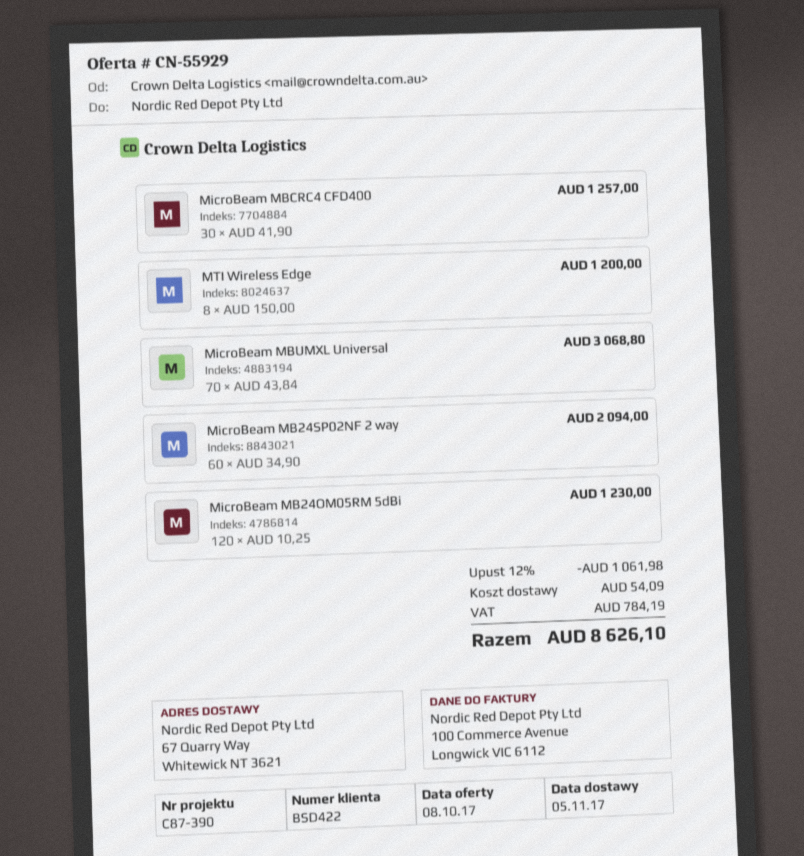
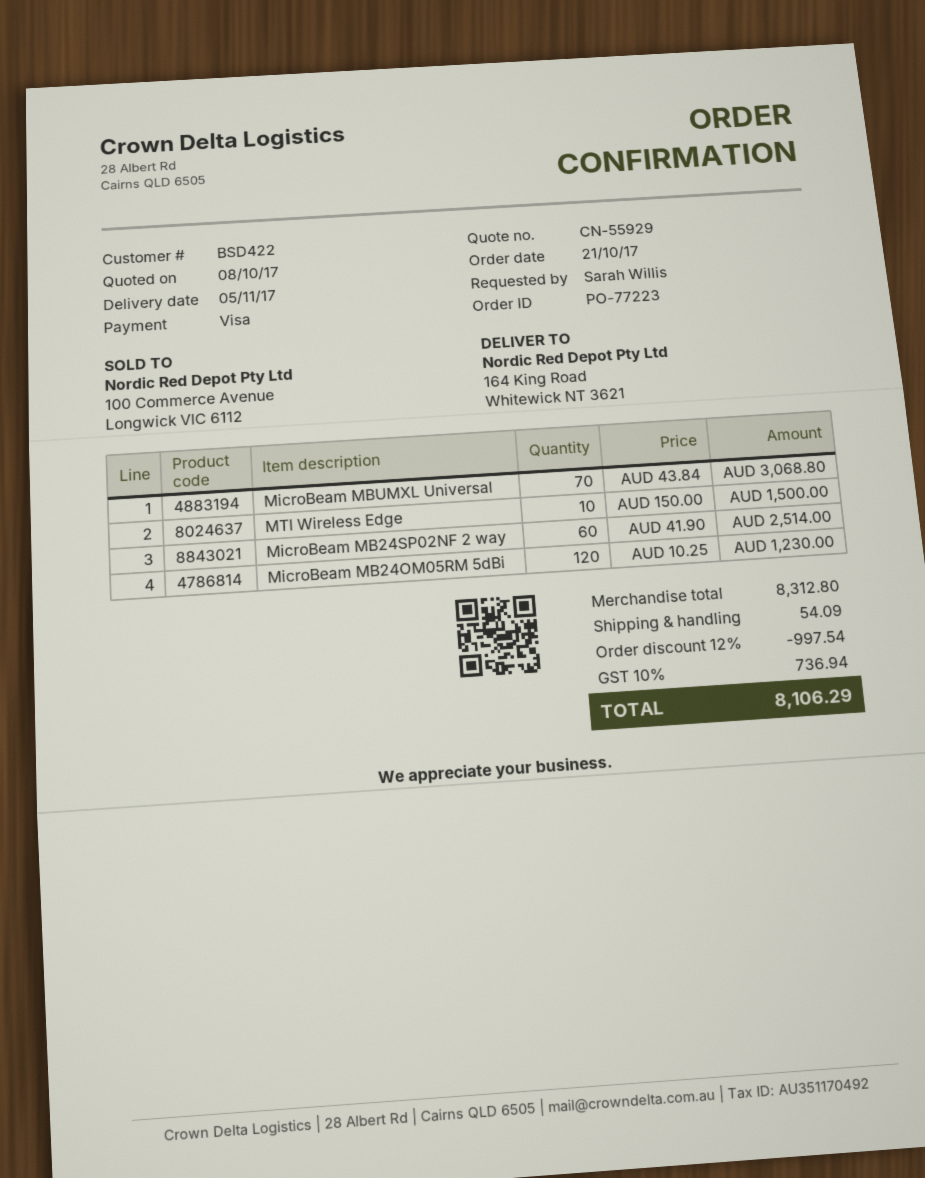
ship to: 67 Quarry Way, Whitewick NT 3621 -> 164 King Road, Whitewick NT 3621
MicroBeam MBCRC4 CFD400: 30 x 41.90 = 1257.00 -> none
MTI Wireless Edge: 8 x 150.00 = 1200.00 -> 10 x 150.00 = 1500.00
MicroBeam MB24SP02NF 2 way: 60 x 34.90 = 2094.00 -> 60 x 41.90 = 2514.00
discount: 12% = 1061.98 -> 12% = 997.54
tax: 784.19 -> 736.94
total: 8626.10 -> 8106.29

